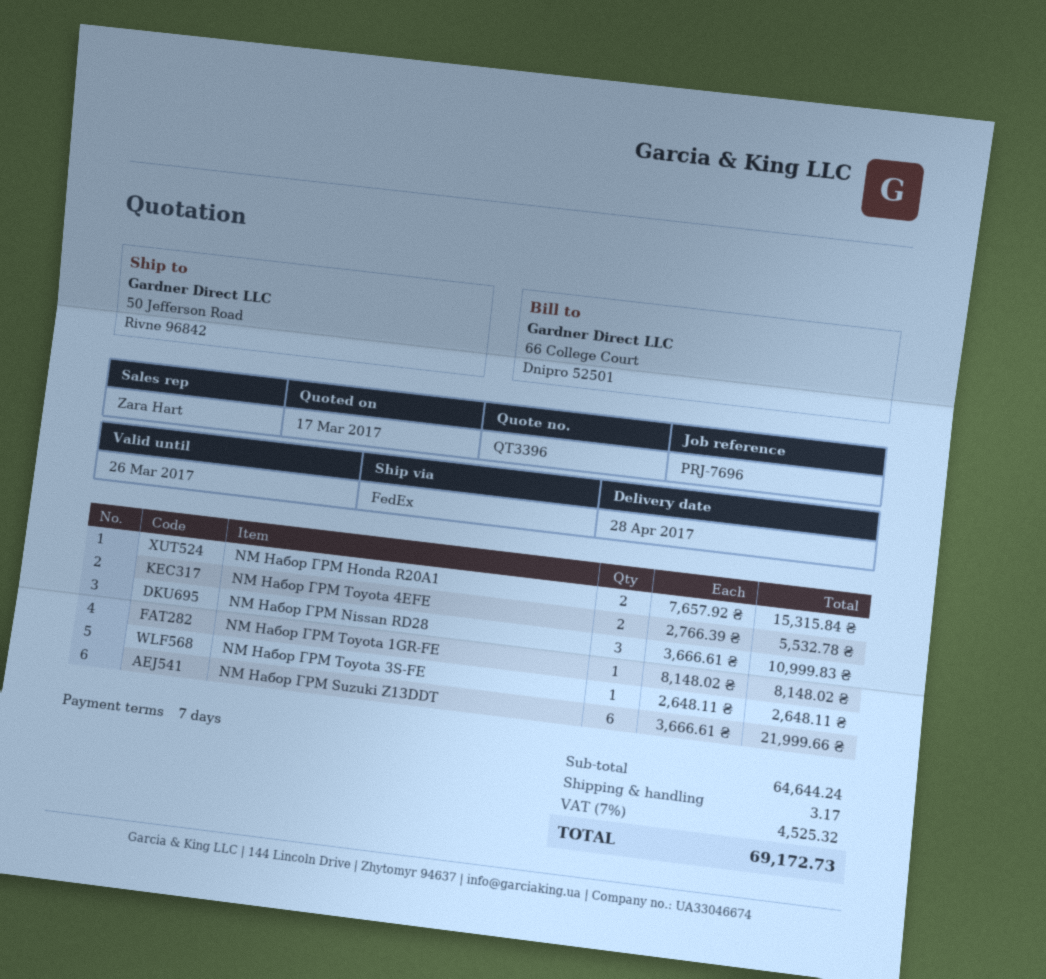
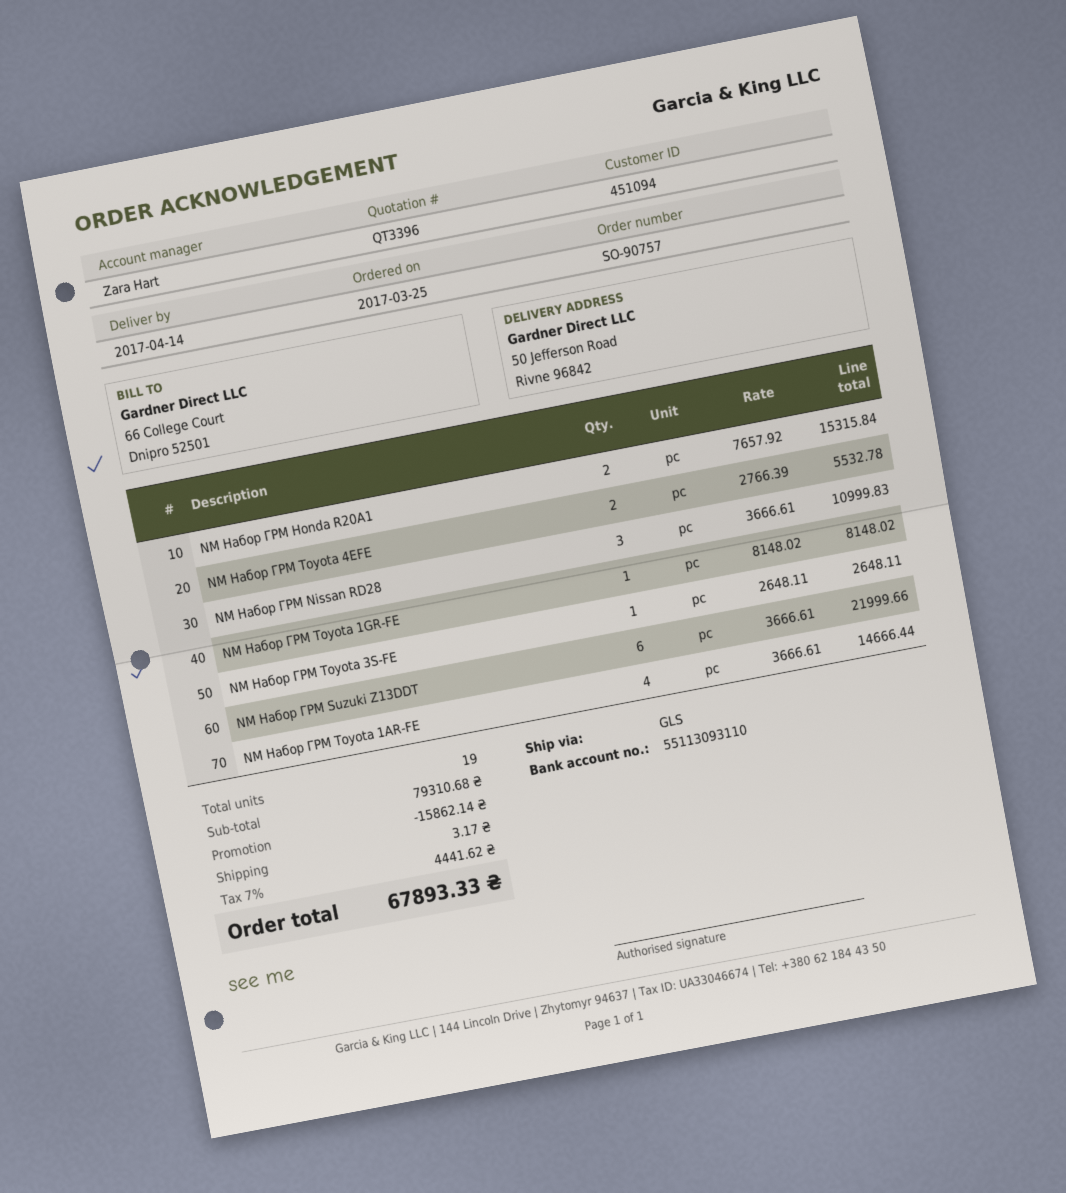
delivery date: 2017-04-28 -> 2017-04-14
shipping method: FedEx -> GLS
NM Набор ГРМ Toyota 1AR-FE: none -> 4 x 3666.61 = 14666.44
subtotal: 64644.24 -> 79310.68
discount: none -> 15862.14
tax: 7% = 4525.32 -> 7% = 4441.62
total: 69172.73 -> 67893.33

